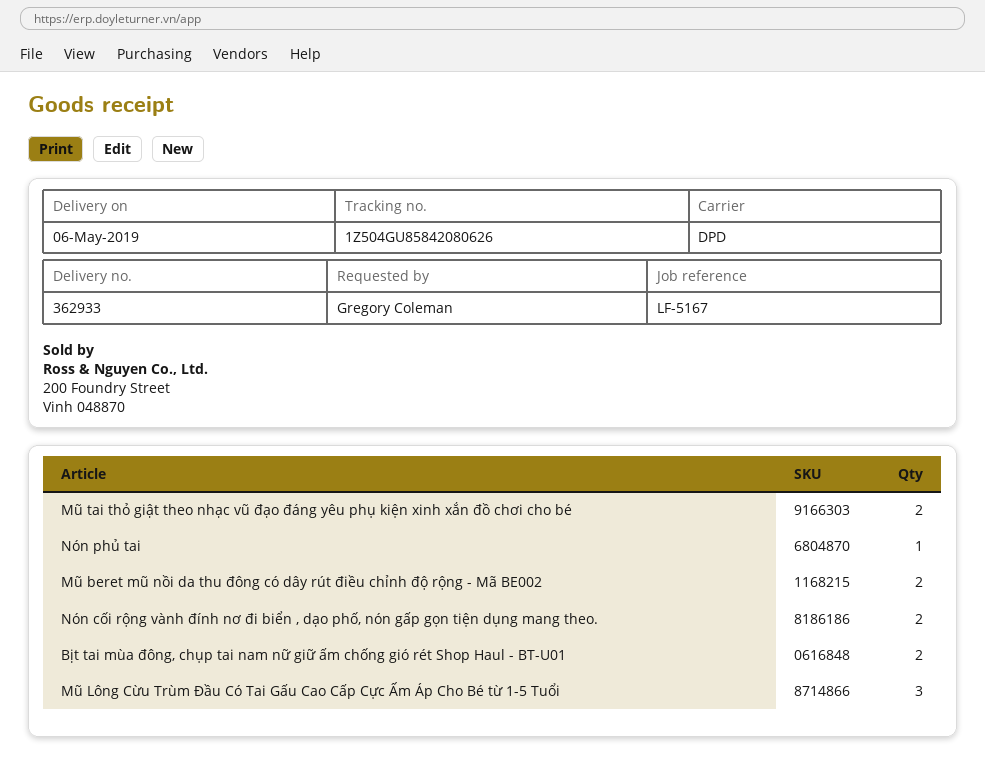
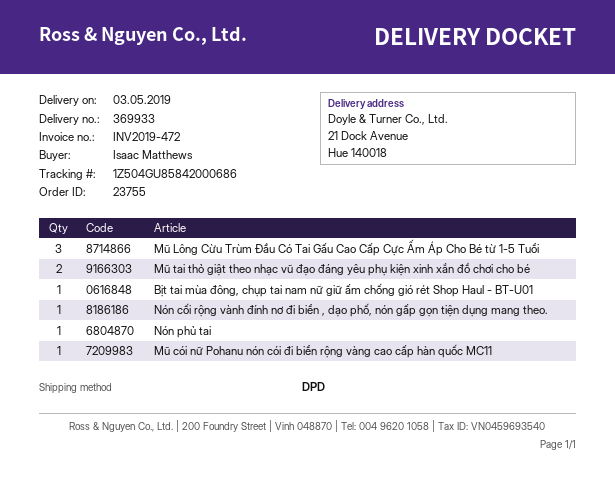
delivery note number: 362933 -> 369933
delivery date: 2019-05-06 -> 2019-05-03
ordered by: Gregory Coleman -> Isaac Matthews
tracking number: 1Z504GU85842080626 -> 1Z504GU85842000686
Mũ beret mũ nồi da thu đông có dây rút điều chỉnh độ rộng - Mã BE002: 2 -> none
Nón cối rộng vành đính nơ đi biển , dạo phố, nón gấp gọn tiện dụng mang theo.: 2 -> 1
Bịt tai mùa đông, chụp tai nam nữ giữ ấm chống gió rét Shop Haul - BT-U01: 2 -> 1
Mũ cói nữ Pohanu nón cói đi biển rộng vàng cao cấp hàn quốc MC11: none -> 1

